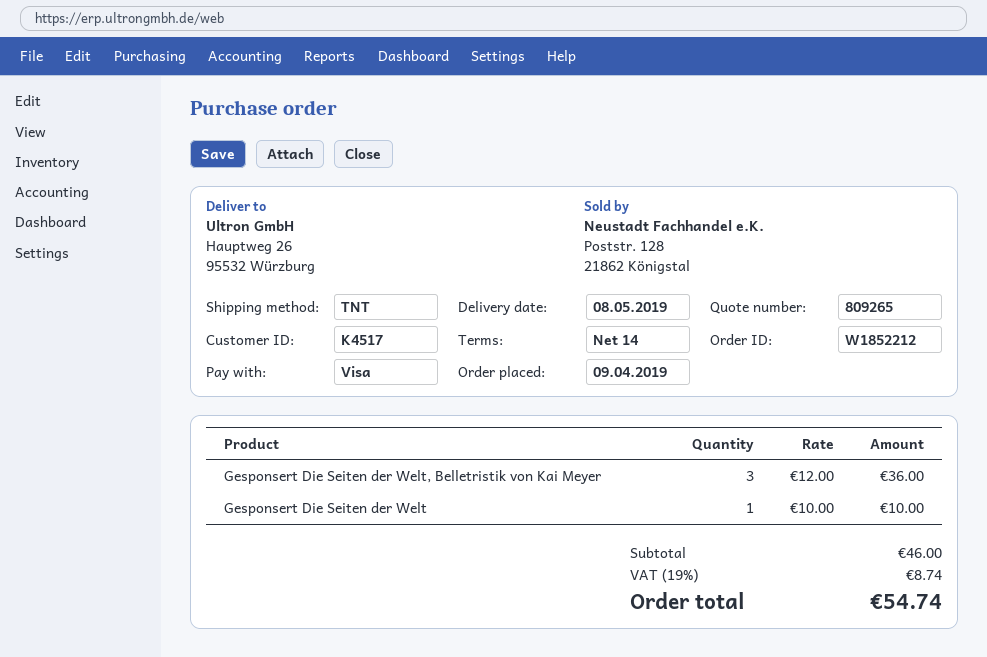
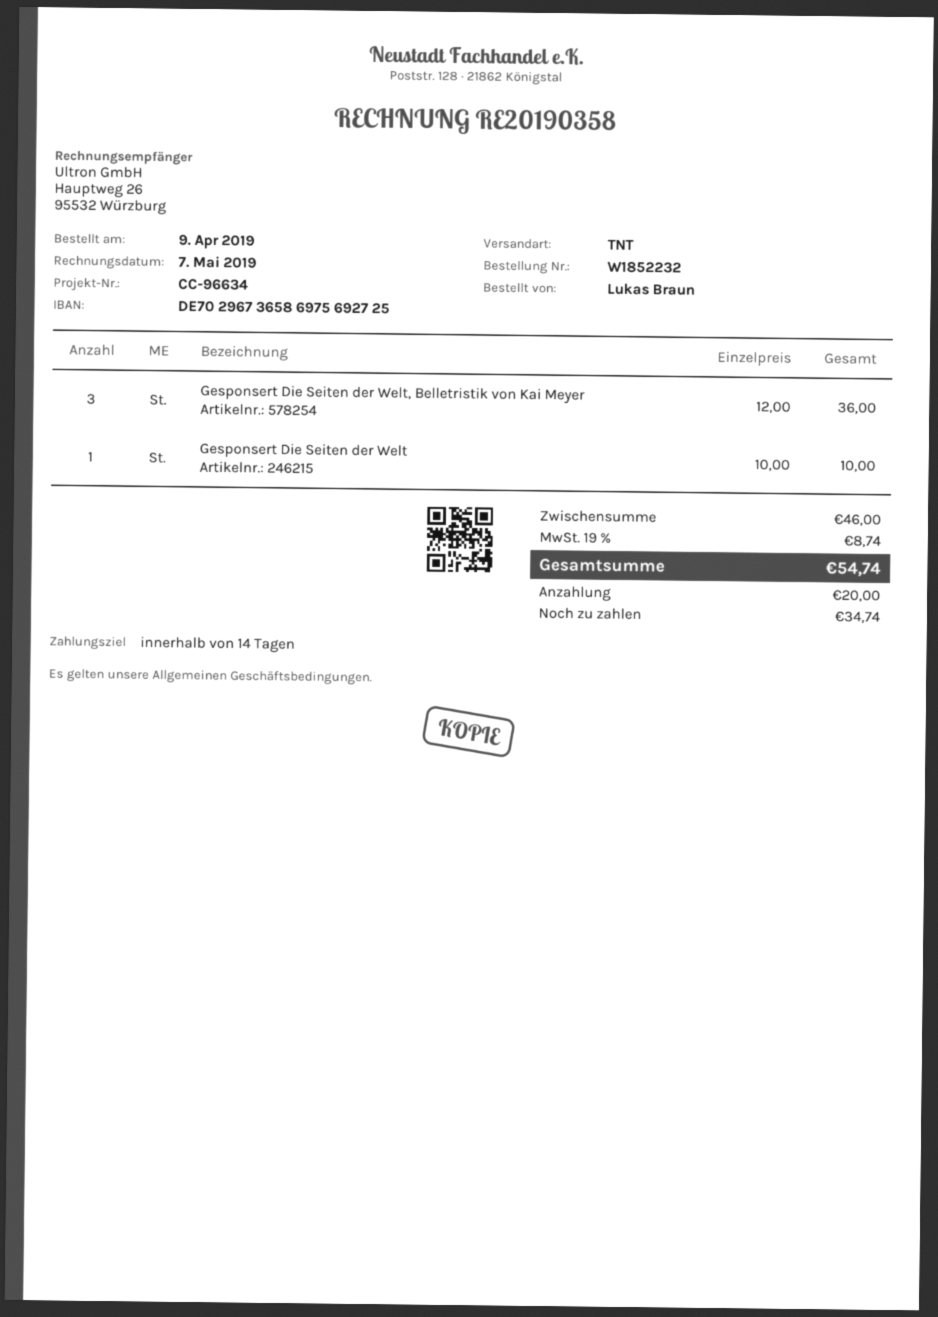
order number: W1852212 -> W1852232

